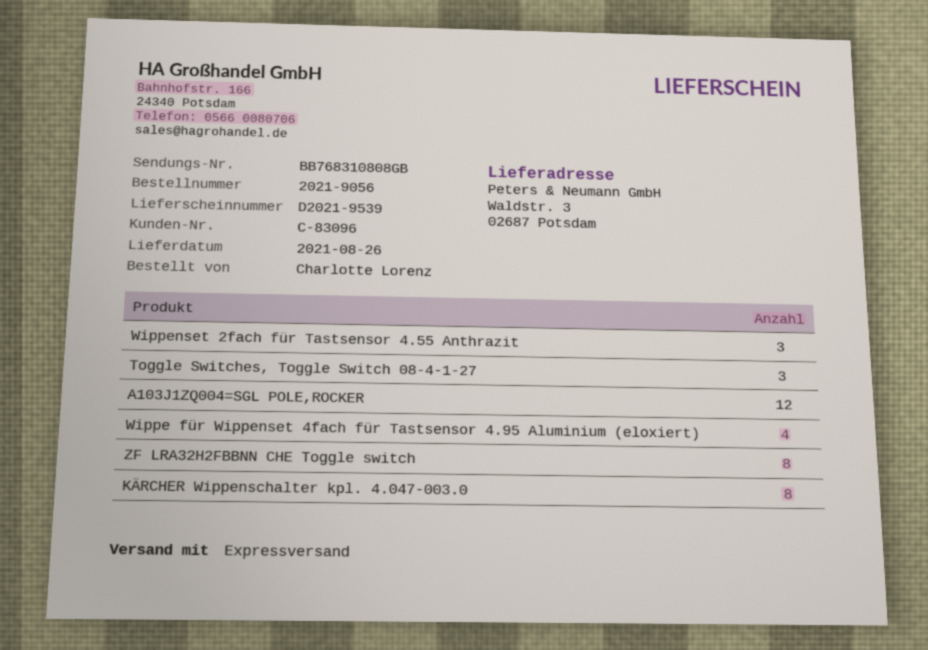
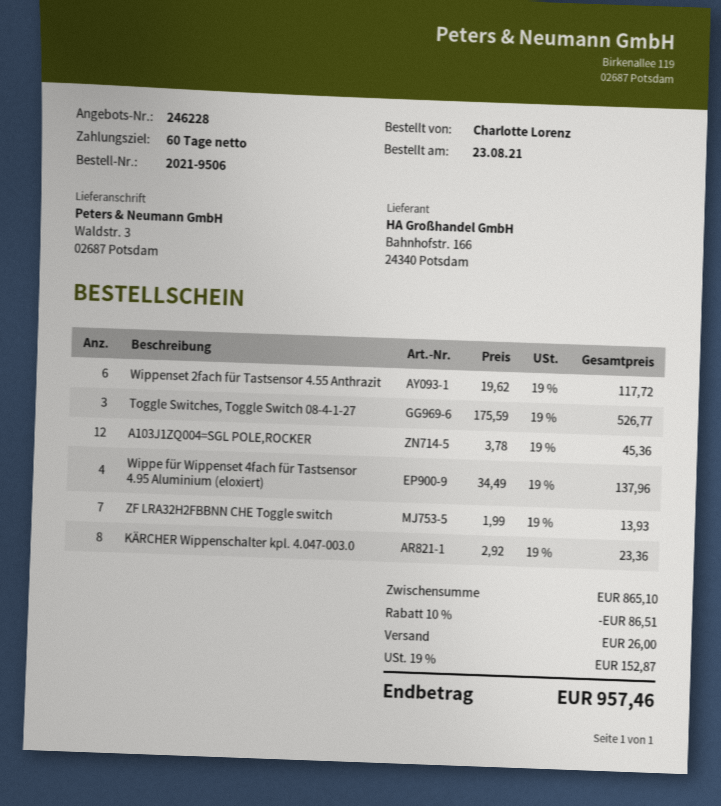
order number: 2021-9056 -> 2021-9506
Wippenset 2fach für Tastsensor 4.55 Anthrazit: 3 -> 6
ZF LRA32H2FBBNN CHE Toggle switch: 8 -> 7

